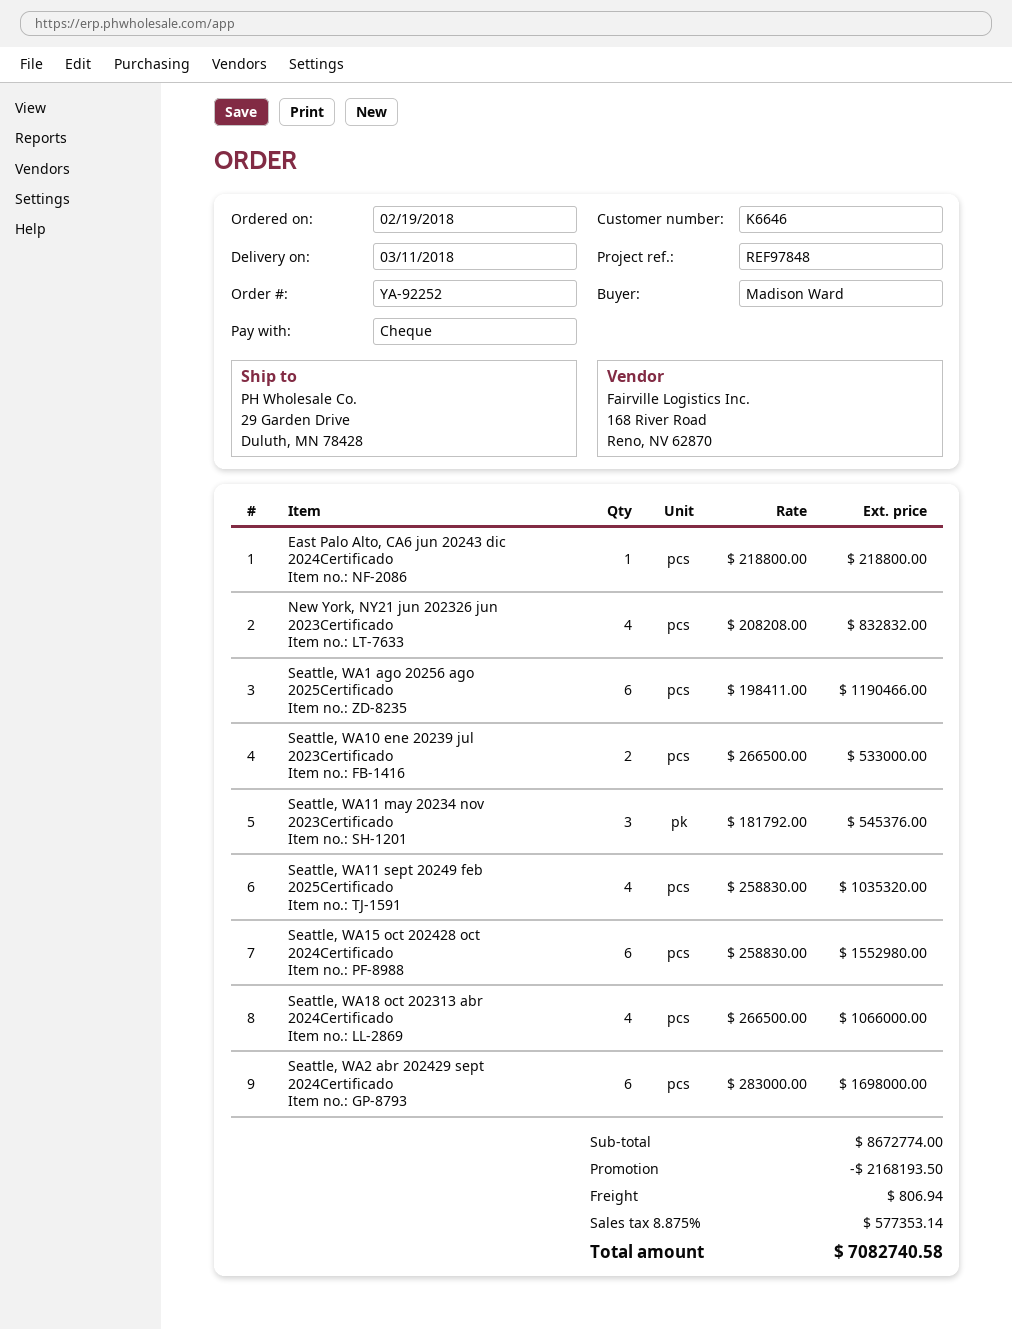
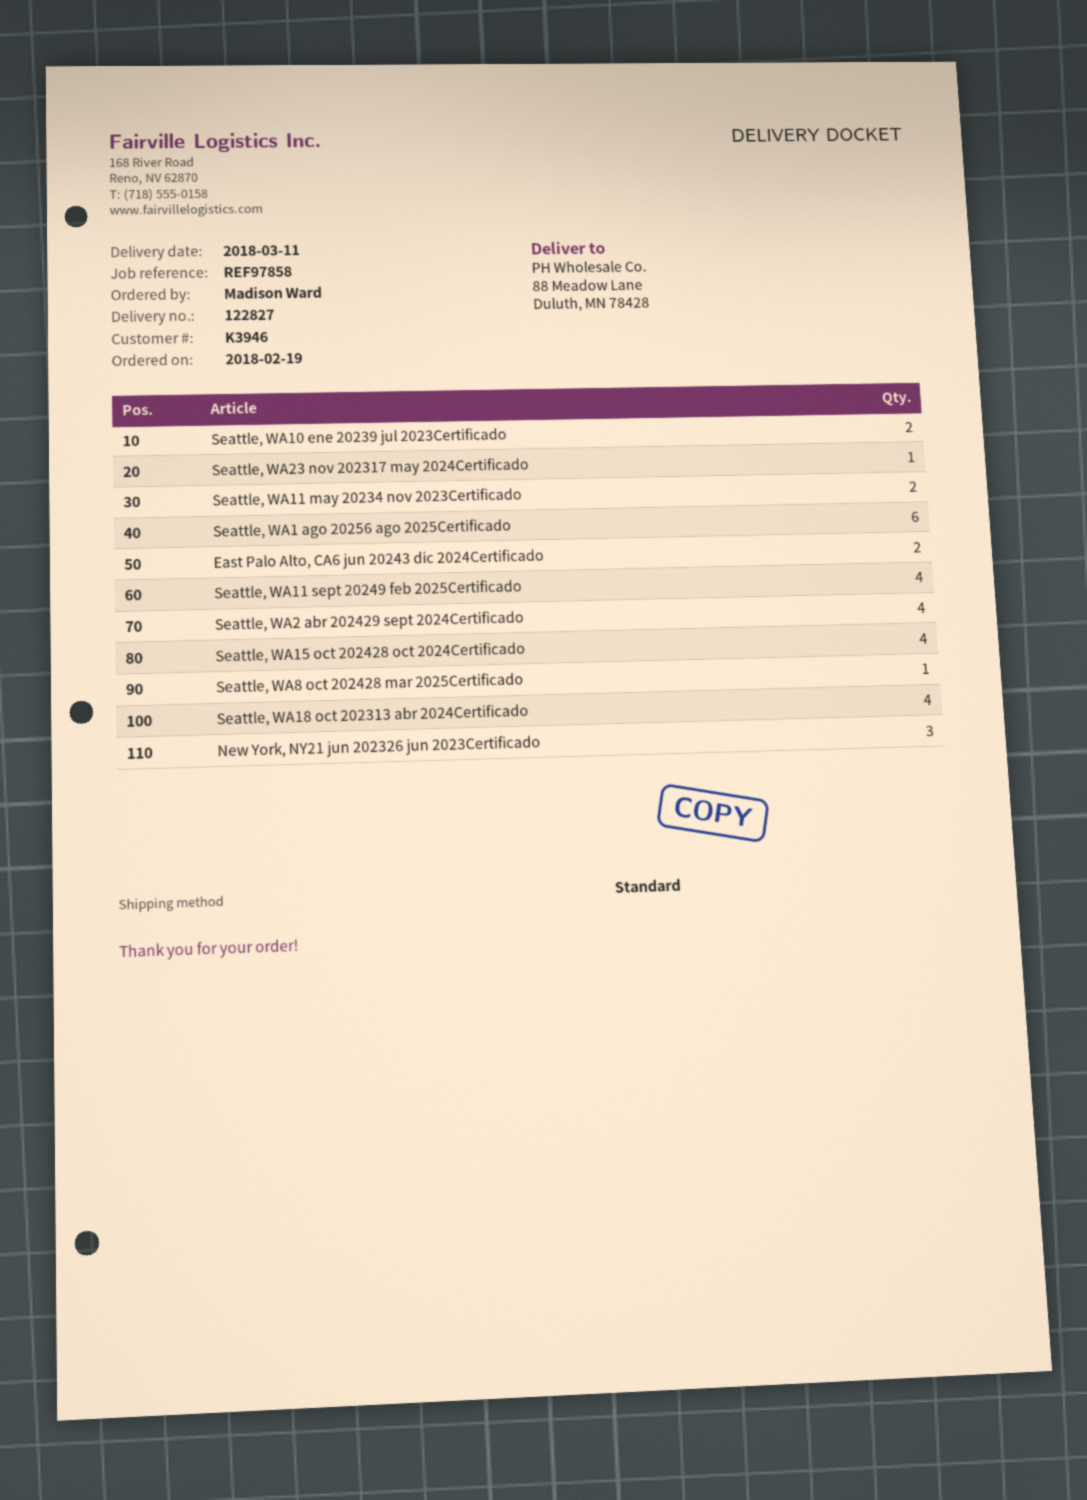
customer number: K6646 -> K3946
reference: REF97848 -> REF97858
ship to: 29 Garden Drive, Duluth, MN 78428 -> 88 Meadow Lane, Duluth, MN 78428
East Palo Alto, CA6 jun 20243 dic 2024Certificado: 1 -> 2
New York, NY21 jun 202326 jun 2023Certificado: 4 -> 3
Seattle, WA11 may 20234 nov 2023Certificado: 3 -> 2
Seattle, WA15 oct 202428 oct 2024Certificado: 6 -> 4
Seattle, WA2 abr 202429 sept 2024Certificado: 6 -> 4
Seattle, WA23 nov 202317 may 2024Certificado: none -> 1
Seattle, WA8 oct 202428 mar 2025Certificado: none -> 1

